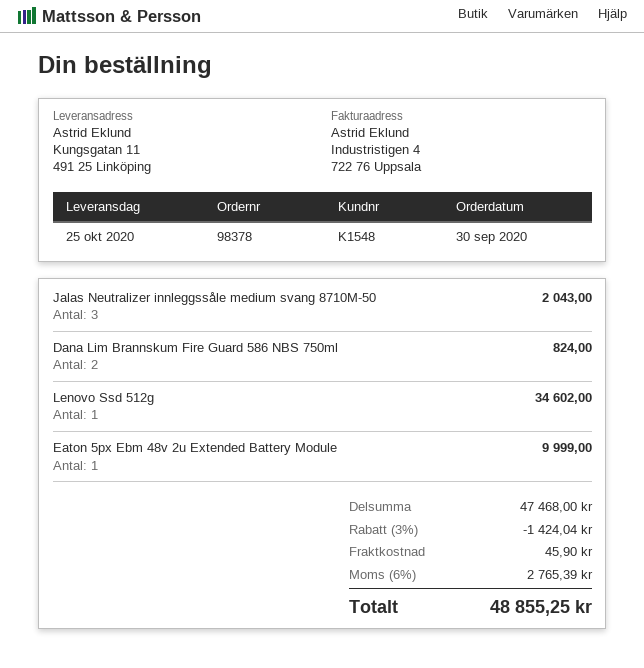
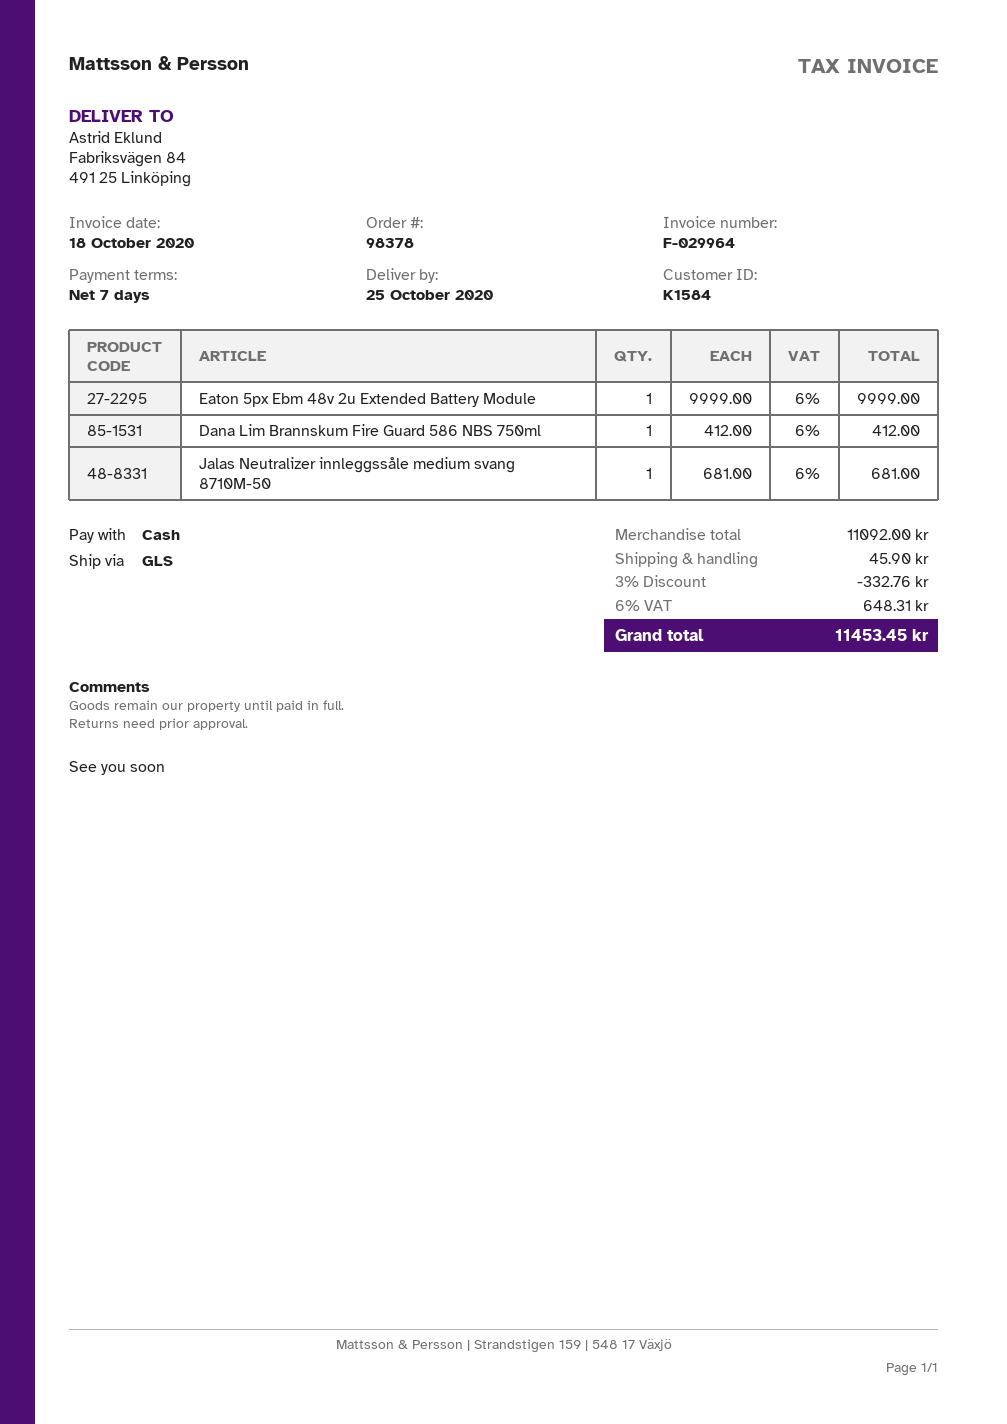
customer number: K1548 -> K1584
ship to: Kungsgatan 11, 491 25 Linköping -> Fabriksvägen 84, 491 25 Linköping
Jalas Neutralizer innleggssåle medium svang 8710M-50: 3 for 2043.00 -> 1 for 681.00
Dana Lim Brannskum Fire Guard 586 NBS 750ml: 2 for 824.00 -> 1 for 412.00
Lenovo Ssd 512g: 1 for 34602.00 -> none
subtotal: 47468.00 -> 11092.00
discount: 3% = 1424.04 -> 3% = 332.76
tax: 6% = 2765.39 -> 6% = 648.31
total: 48855.25 -> 11453.45

